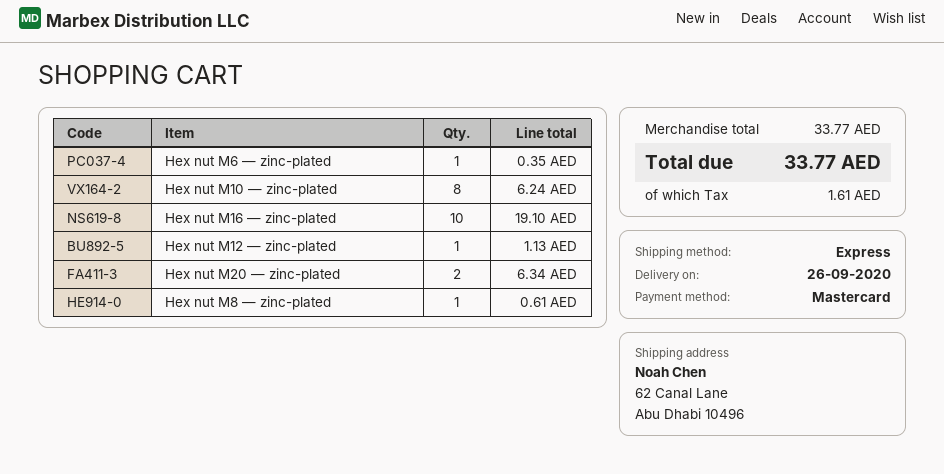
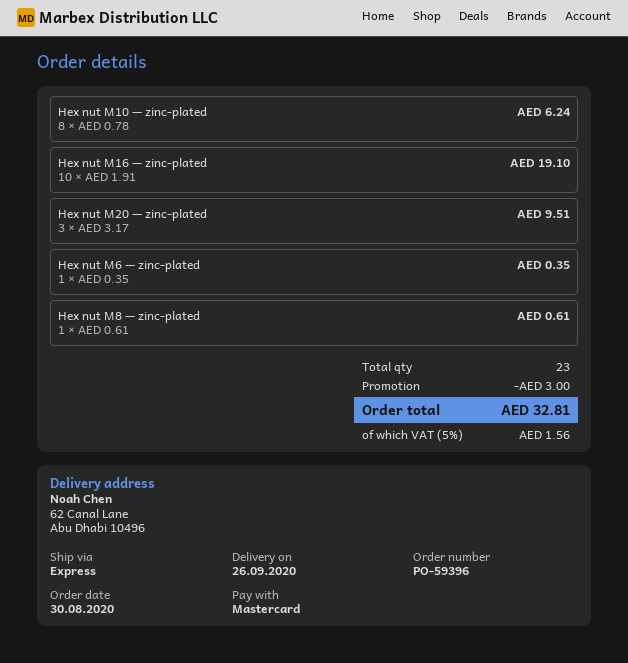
Hex nut M12 — zinc-plated: 1 for 1.13 -> none
Hex nut M20 — zinc-plated: 2 for 6.34 -> 3 for 9.51
discount: none -> 3.00
tax: 1.61 -> 1.56
total: 33.77 -> 32.81

